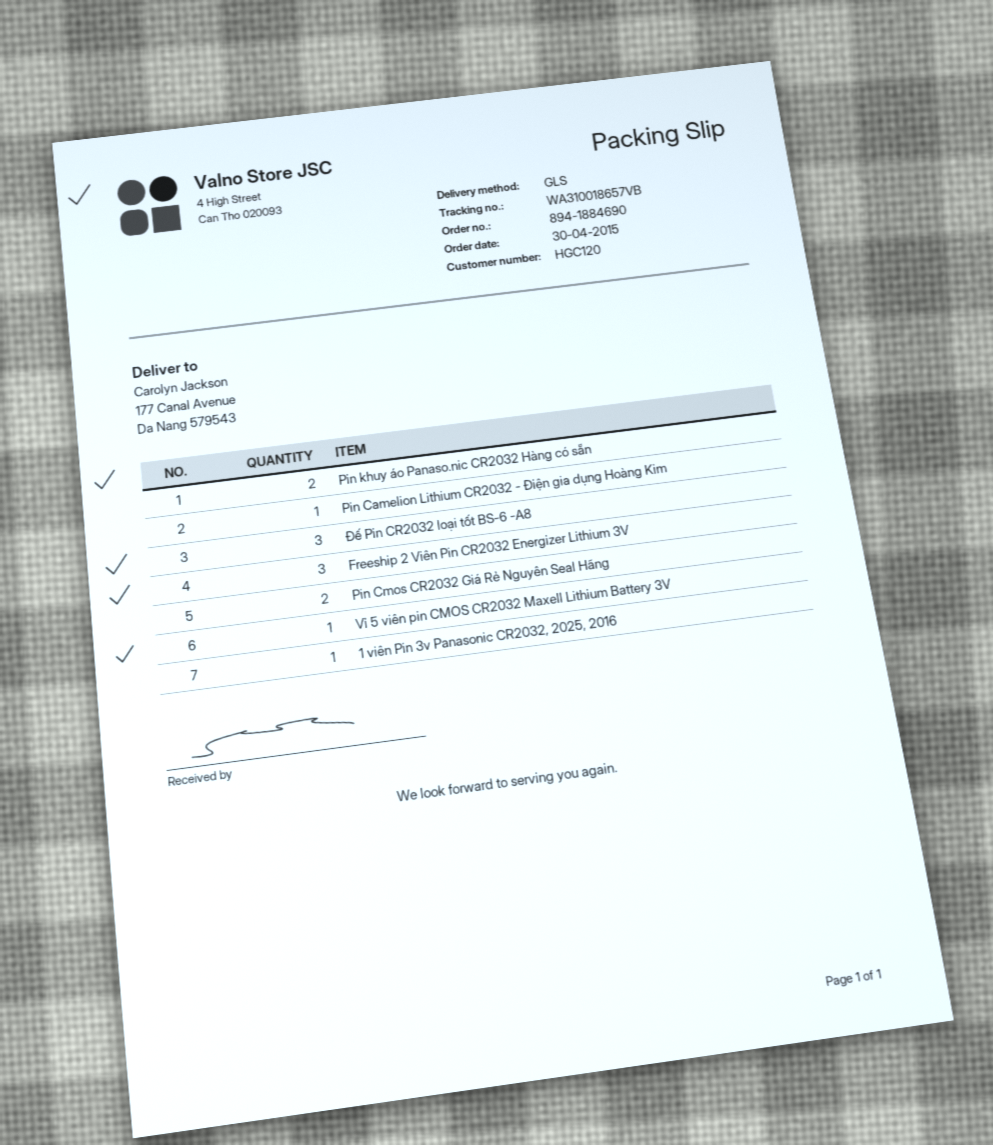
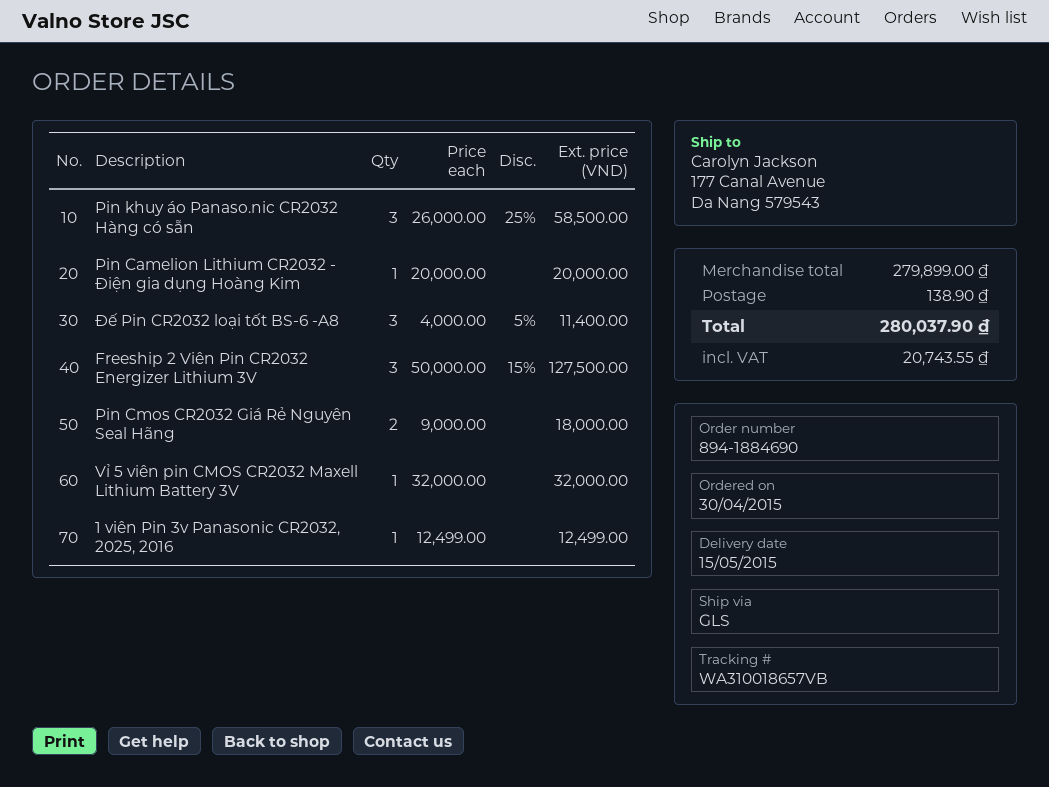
Pin khuy áo Panaso.nic CR2032 Hàng có sẵn: 2 -> 3

